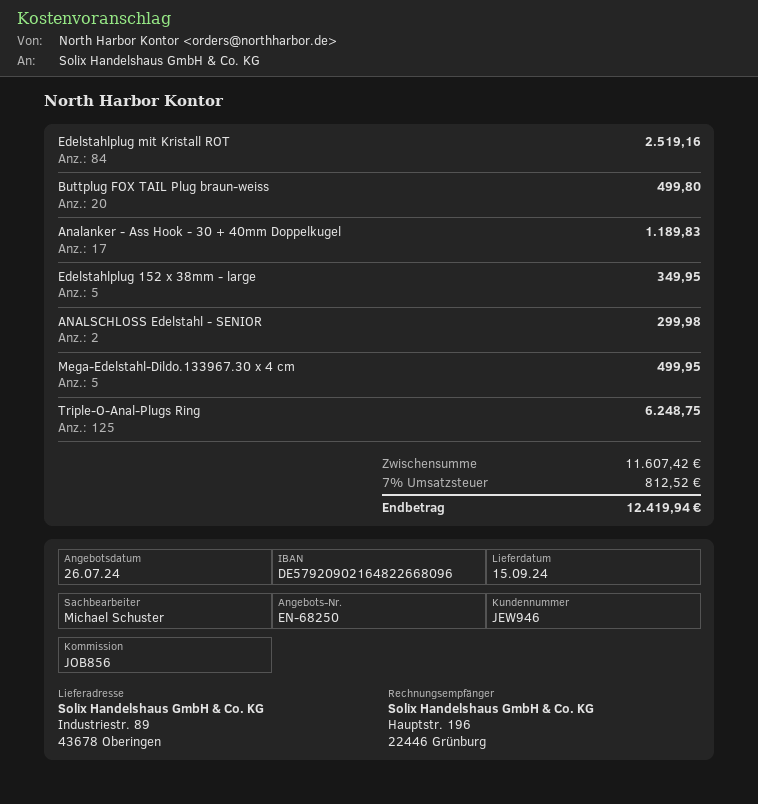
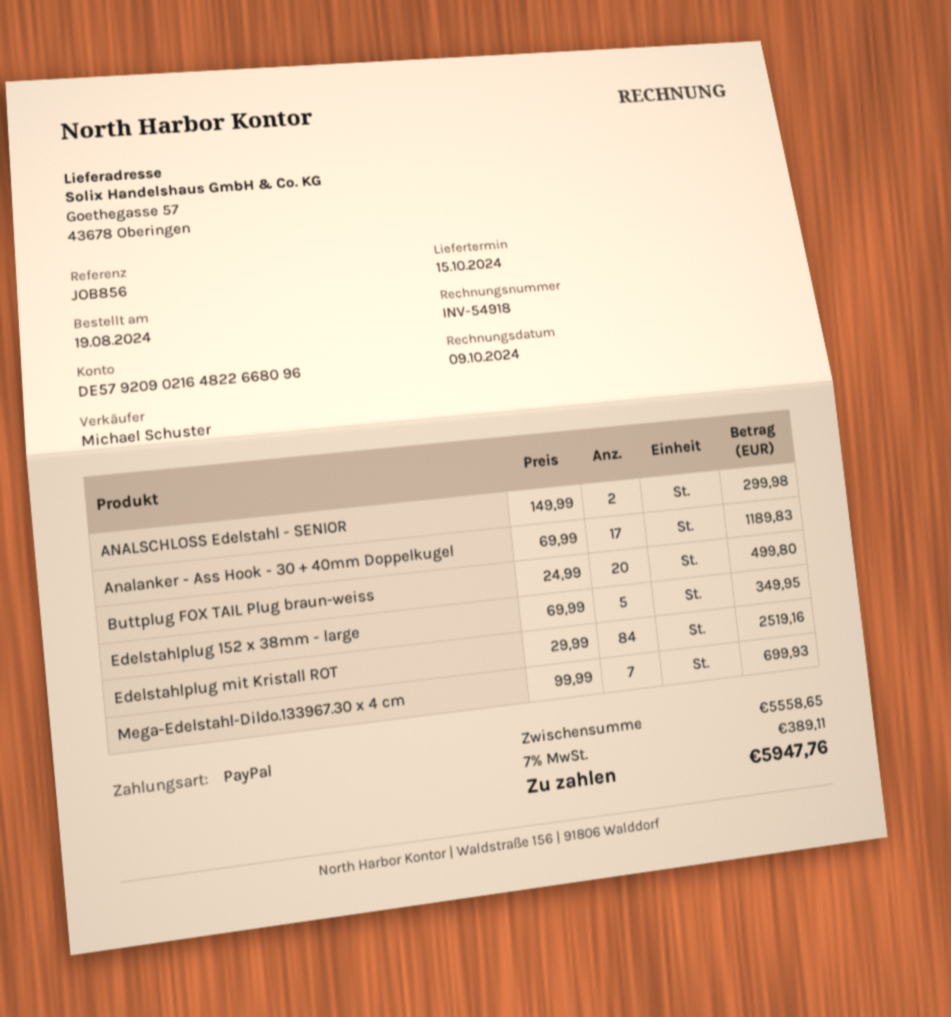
delivery date: 2024-09-15 -> 2024-10-15
ship to: Industriestr. 89, 43678 Oberingen -> Goethegasse 57, 43678 Oberingen
Mega-Edelstahl-Dildo.133967.30 x 4 cm: 5 for 499.95 -> 7 for 699.93
Triple-O-Anal-Plugs Ring: 125 for 6248.75 -> none
subtotal: 11607.42 -> 5558.65
tax: 7% = 812.52 -> 7% = 389.11
total: 12419.94 -> 5947.76

